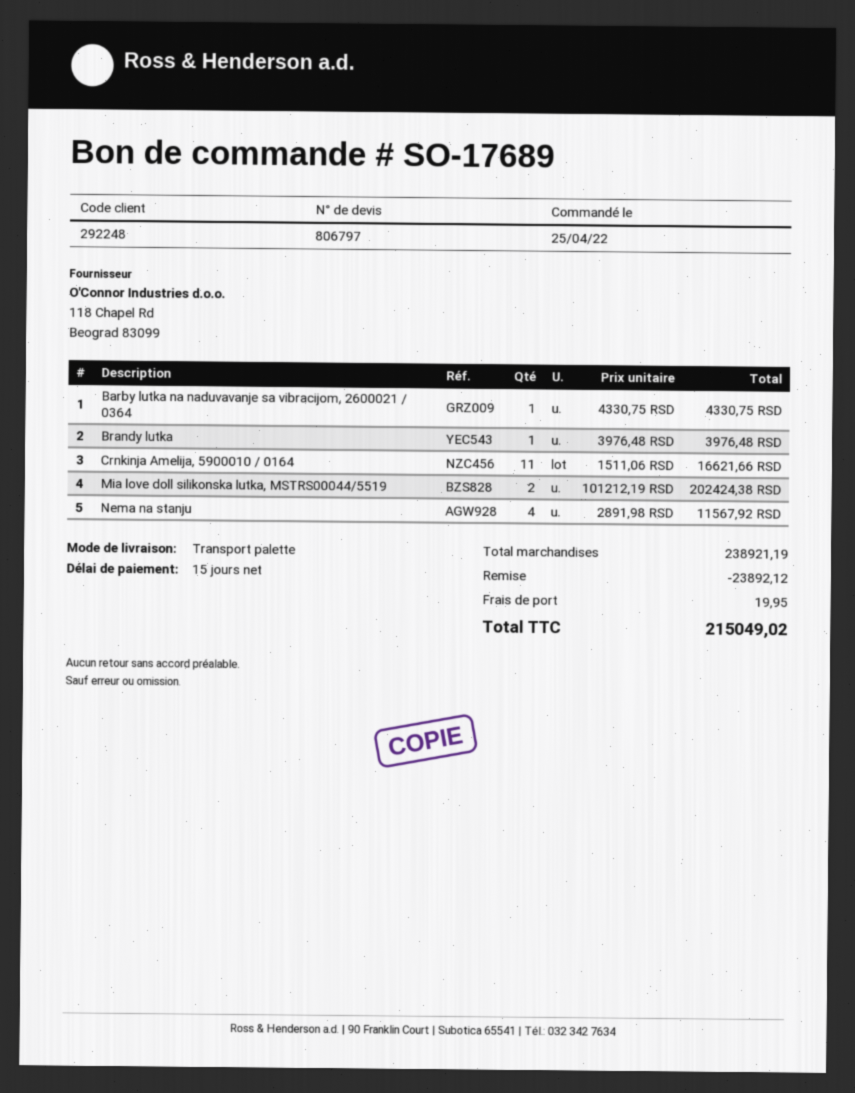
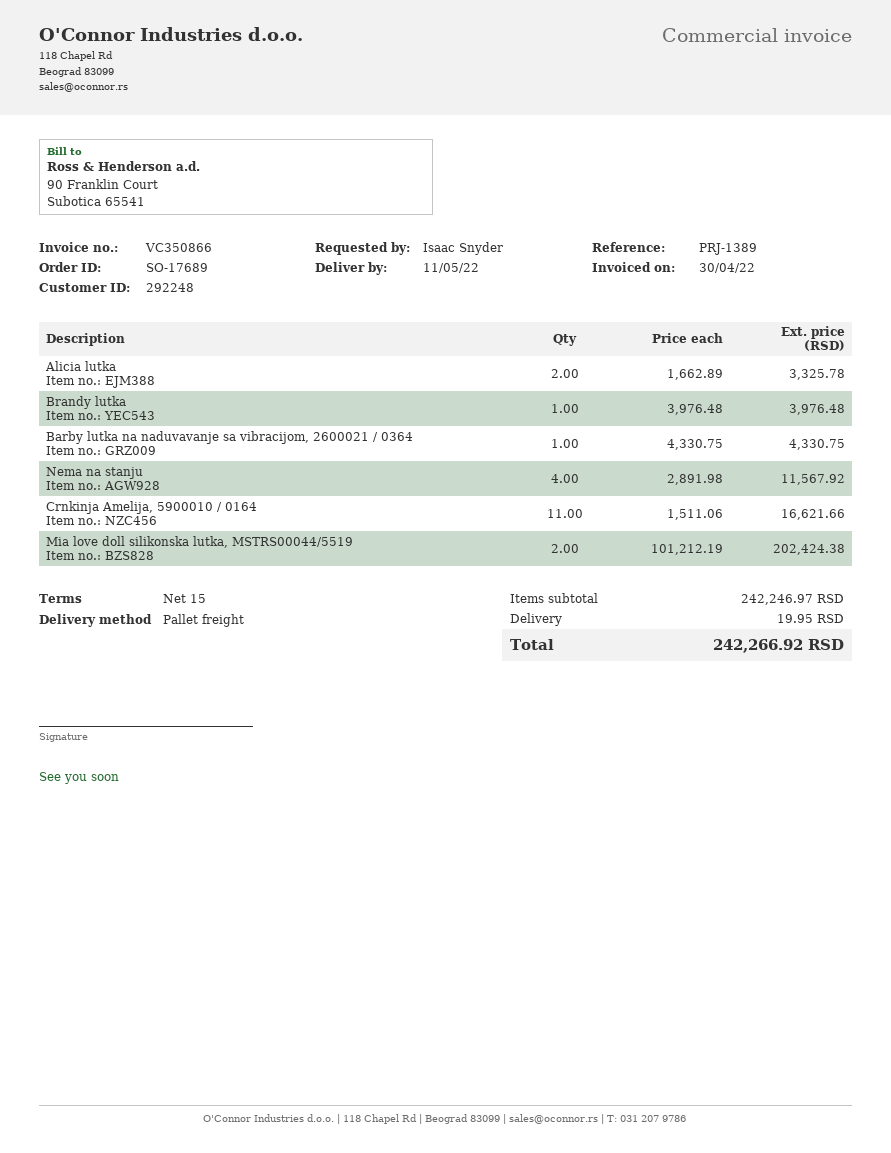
Alicia lutka: none -> 2 x 1662.89 = 3325.78
subtotal: 238921.19 -> 242246.97
discount: 23892.12 -> none
total: 215049.02 -> 242266.92

